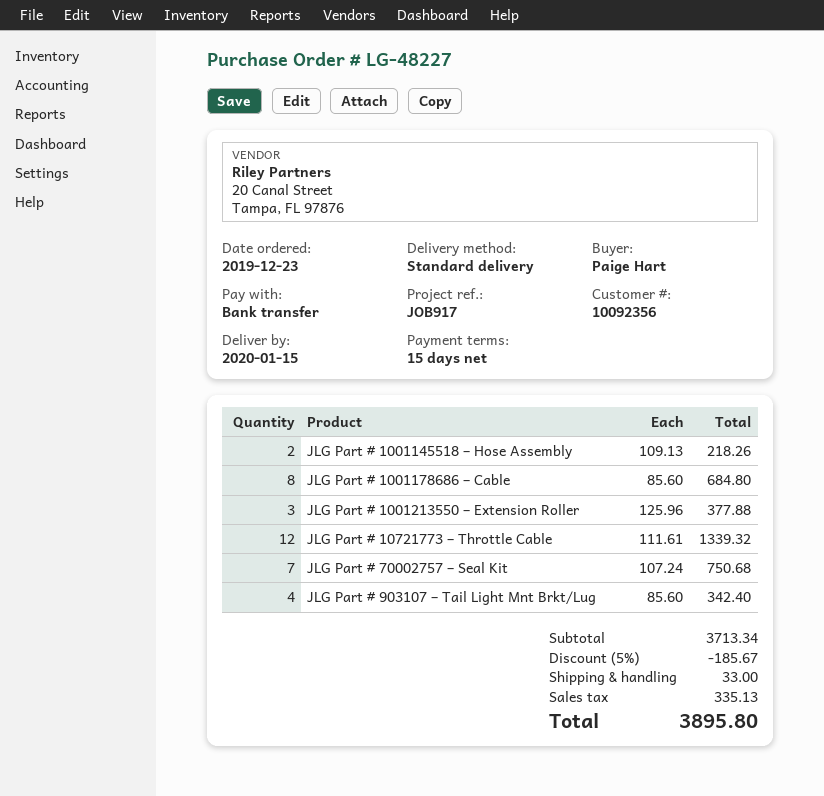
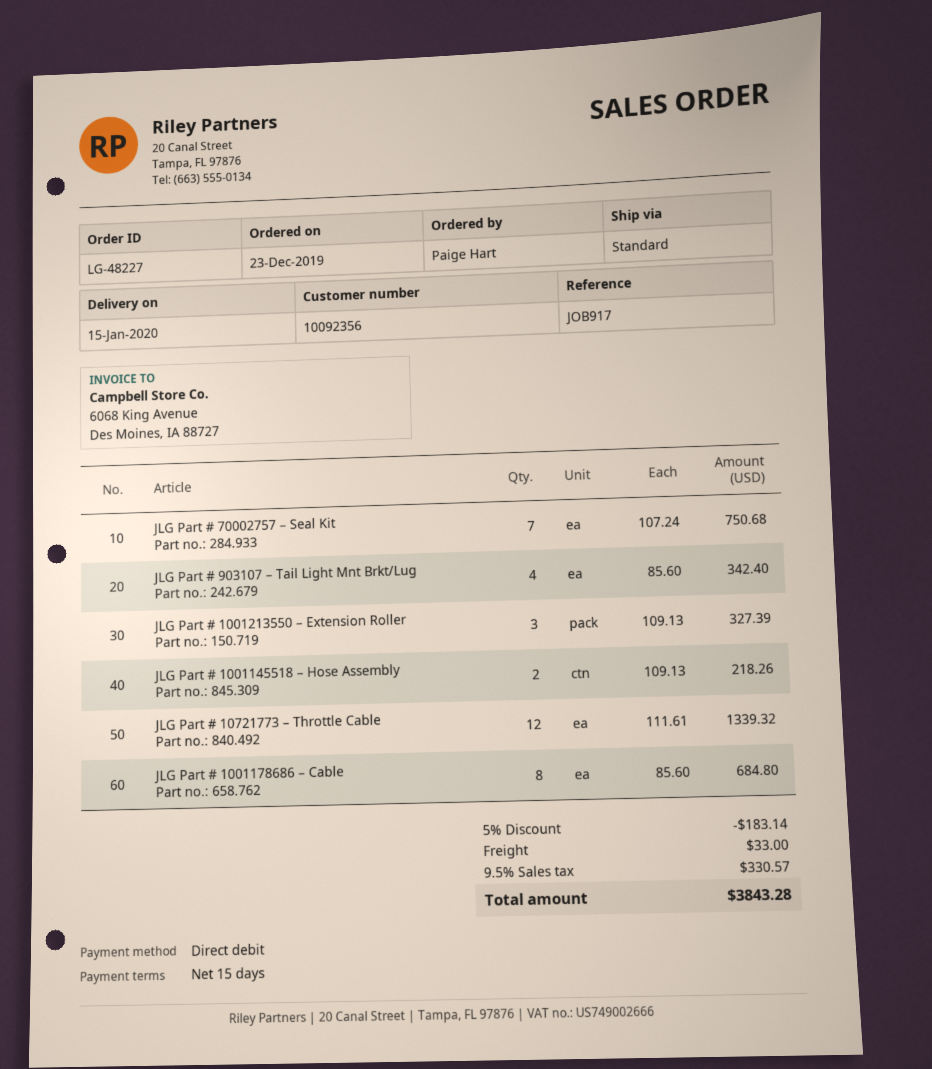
payment method: bank transfer -> direct debit
JLG Part # 1001213550 – Extension Roller: 3 x 125.96 = 377.88 -> 3 x 109.13 = 327.39
discount: 5% = 185.67 -> 5% = 183.14
tax: 335.13 -> 330.57
total: 3895.80 -> 3843.28

